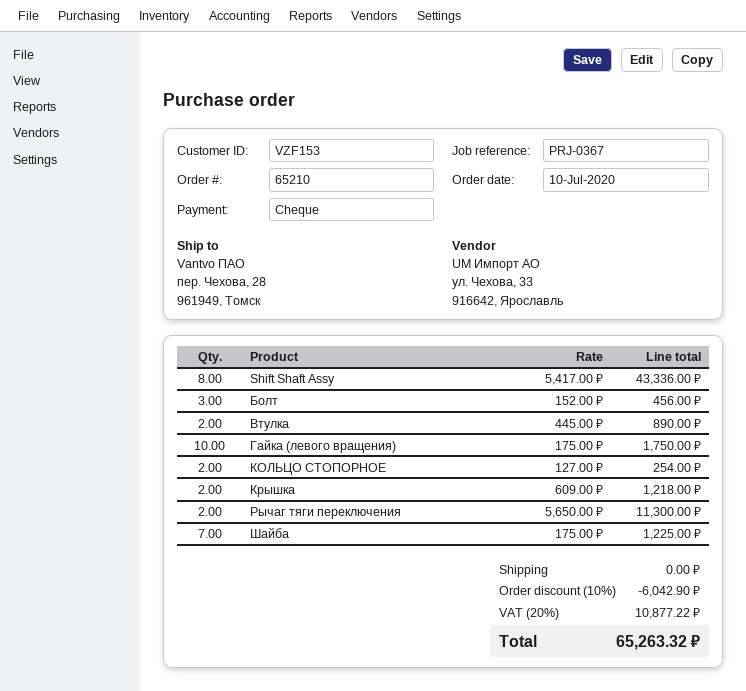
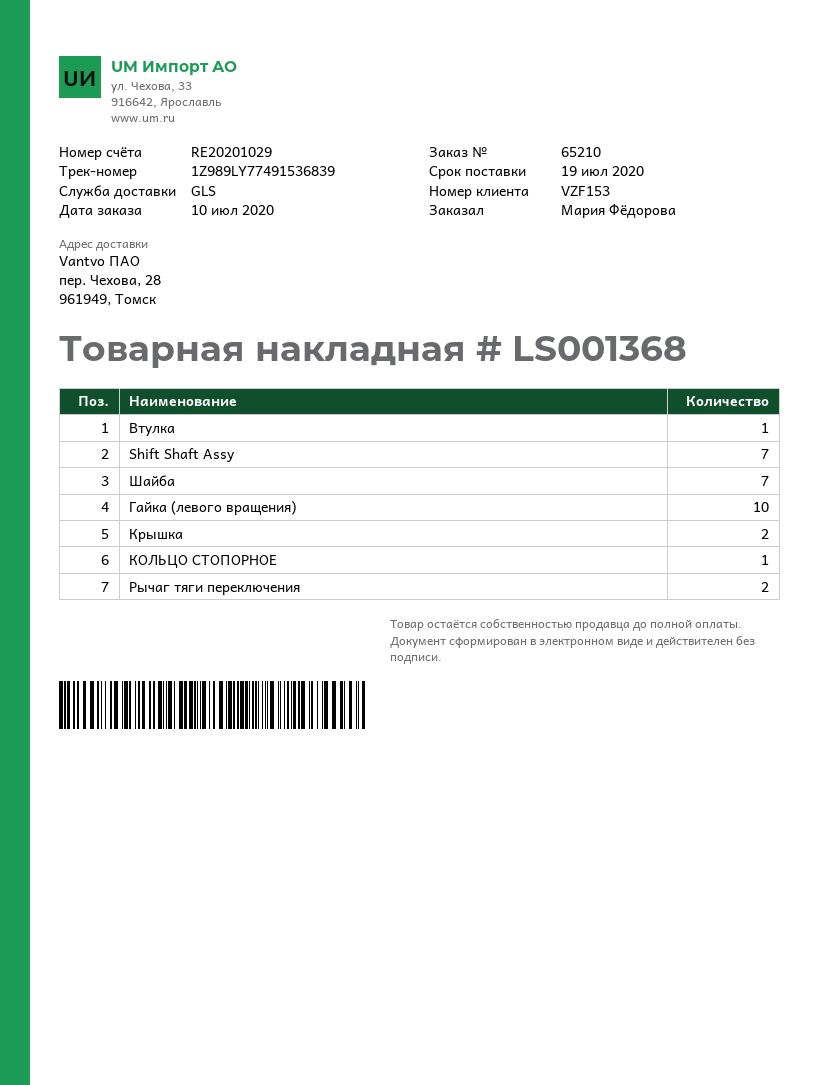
Shift Shaft Assy: 8 -> 7
Болт: 3 -> none
Втулка: 2 -> 1
КОЛЬЦО СТОПОРНОЕ: 2 -> 1

